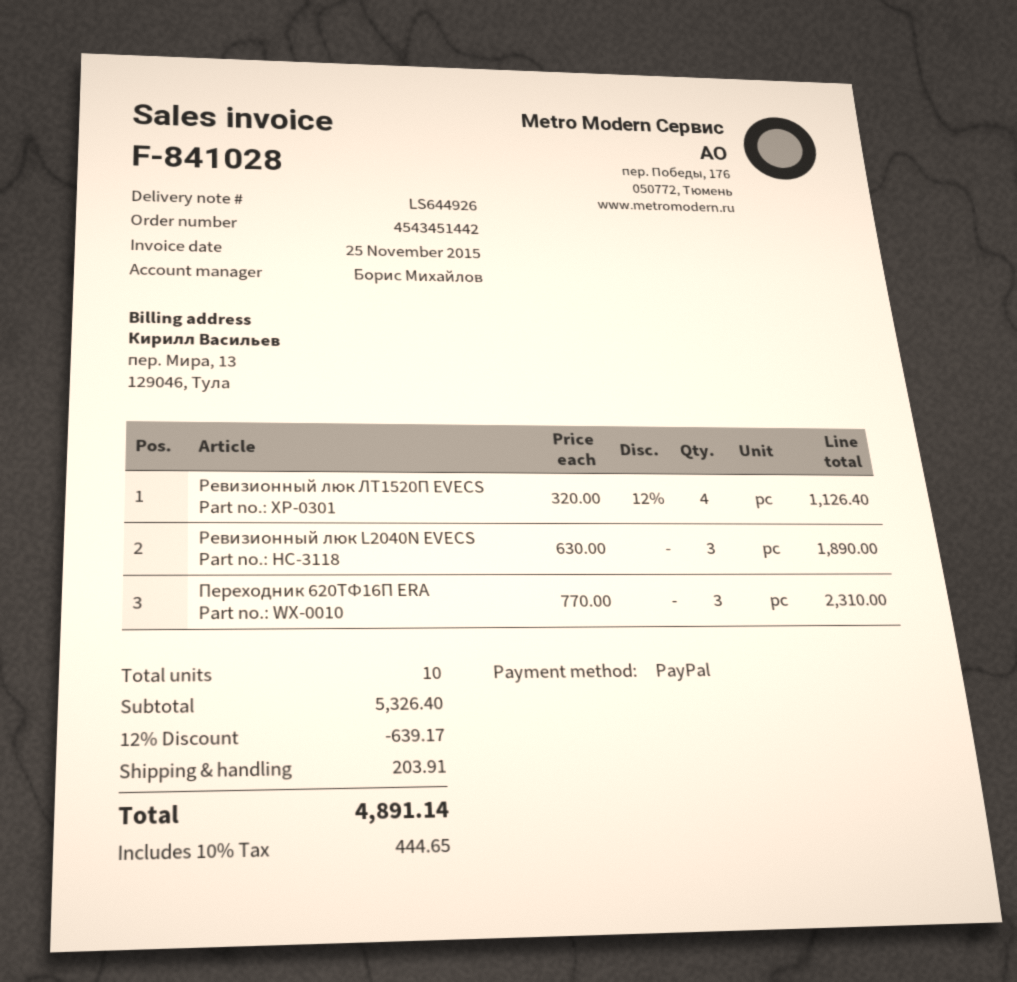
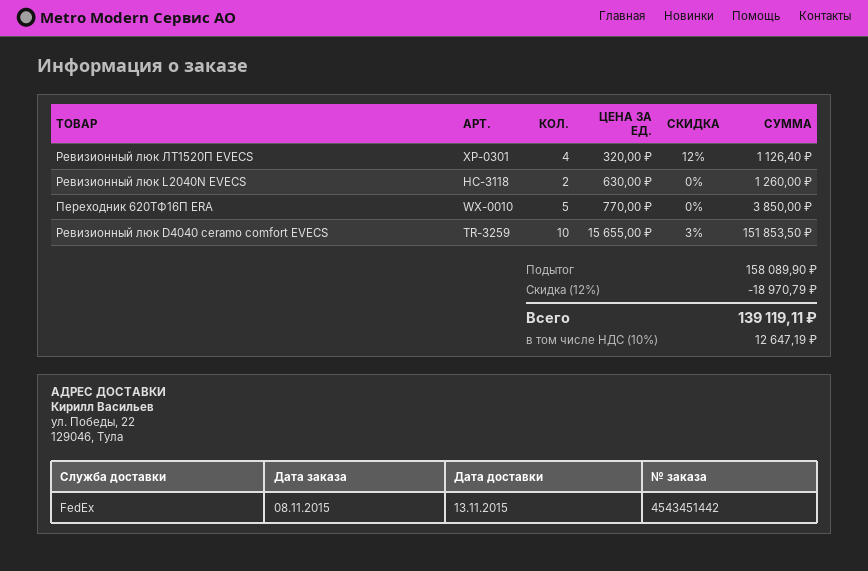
Ревизионный люк L2040N EVECS: 3 x 630.00 = 1890.00 -> 2 x 630.00 = 1260.00
Переходник 620ТФ16П ERA: 3 x 770.00 = 2310.00 -> 5 x 770.00 = 3850.00
Ревизионный люк D4040 ceramo comfort EVECS: none -> 10 x 15655.00 - 3% = 151853.50
subtotal: 5326.40 -> 158089.90
discount: 12% = 639.17 -> 12% = 18970.79
shipping: 203.91 -> none
tax: 10% = 444.65 -> 10% = 12647.19
total: 4891.14 -> 139119.11

